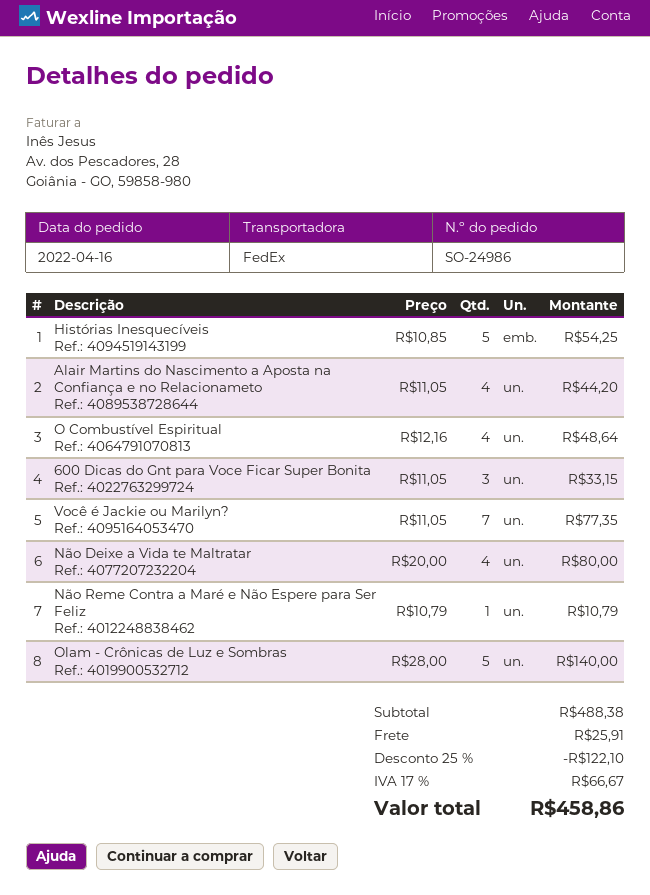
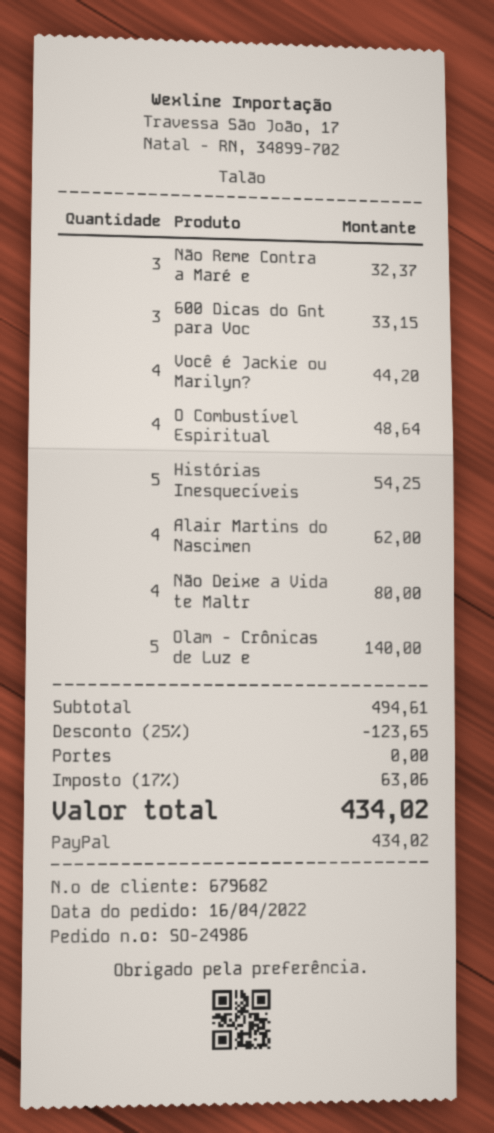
Alair Martins do Nascimento a Aposta na Confiança e no Relacionameto: 4 for 44.20 -> 4 for 62.00
Você é Jackie ou Marilyn?: 7 for 77.35 -> 4 for 44.20
Não Reme Contra a Maré e Não Espere para Ser Feliz: 1 for 10.79 -> 3 for 32.37
subtotal: 488.38 -> 494.61
discount: 25% = 122.10 -> 25% = 123.65
shipping: 25.91 -> 0.00
tax: 17% = 66.67 -> 17% = 63.06
total: 458.86 -> 434.02

